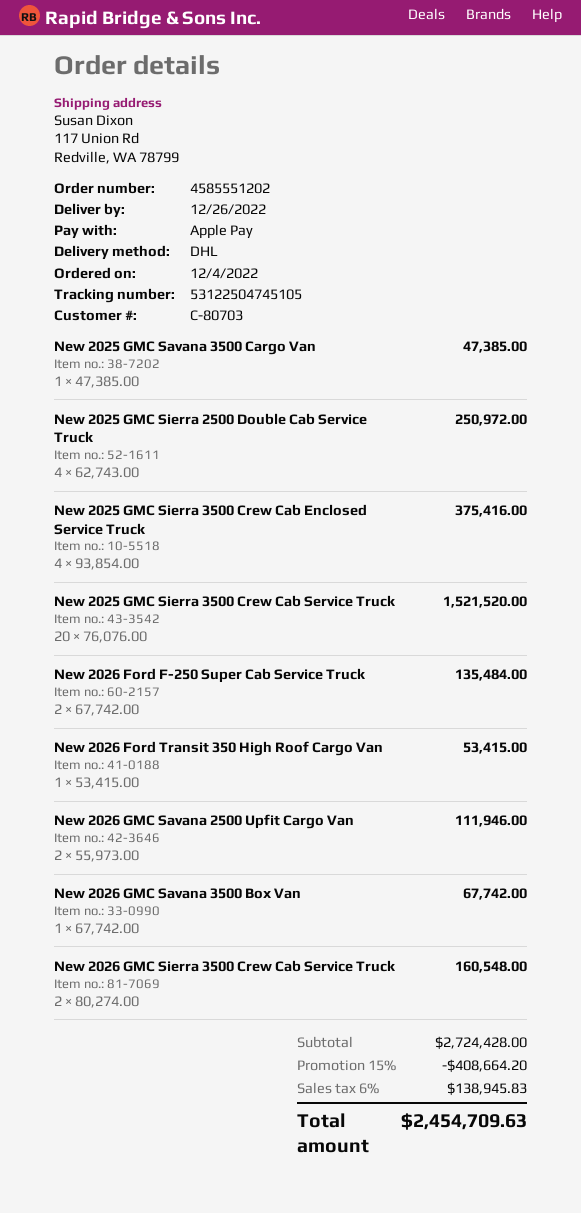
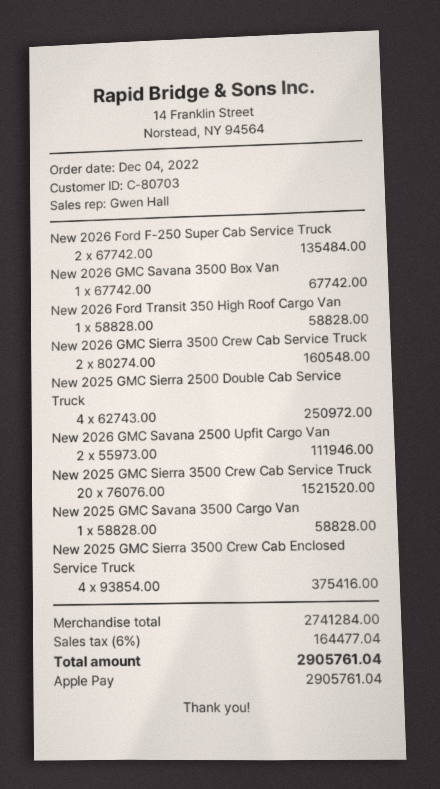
New 2025 GMC Savana 3500 Cargo Van: 1 x 47385.00 = 47385.00 -> 1 x 58828.00 = 58828.00
New 2026 Ford Transit 350 High Roof Cargo Van: 1 x 53415.00 = 53415.00 -> 1 x 58828.00 = 58828.00
subtotal: 2724428.00 -> 2741284.00
discount: 15% = 408664.20 -> none
tax: 6% = 138945.83 -> 6% = 164477.04
total: 2454709.63 -> 2905761.04

